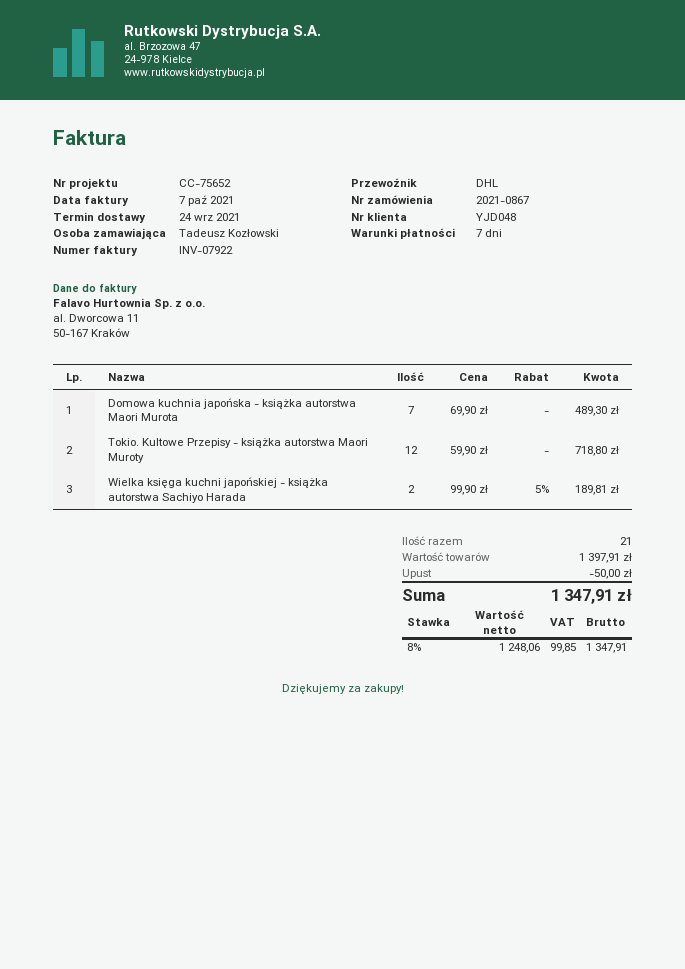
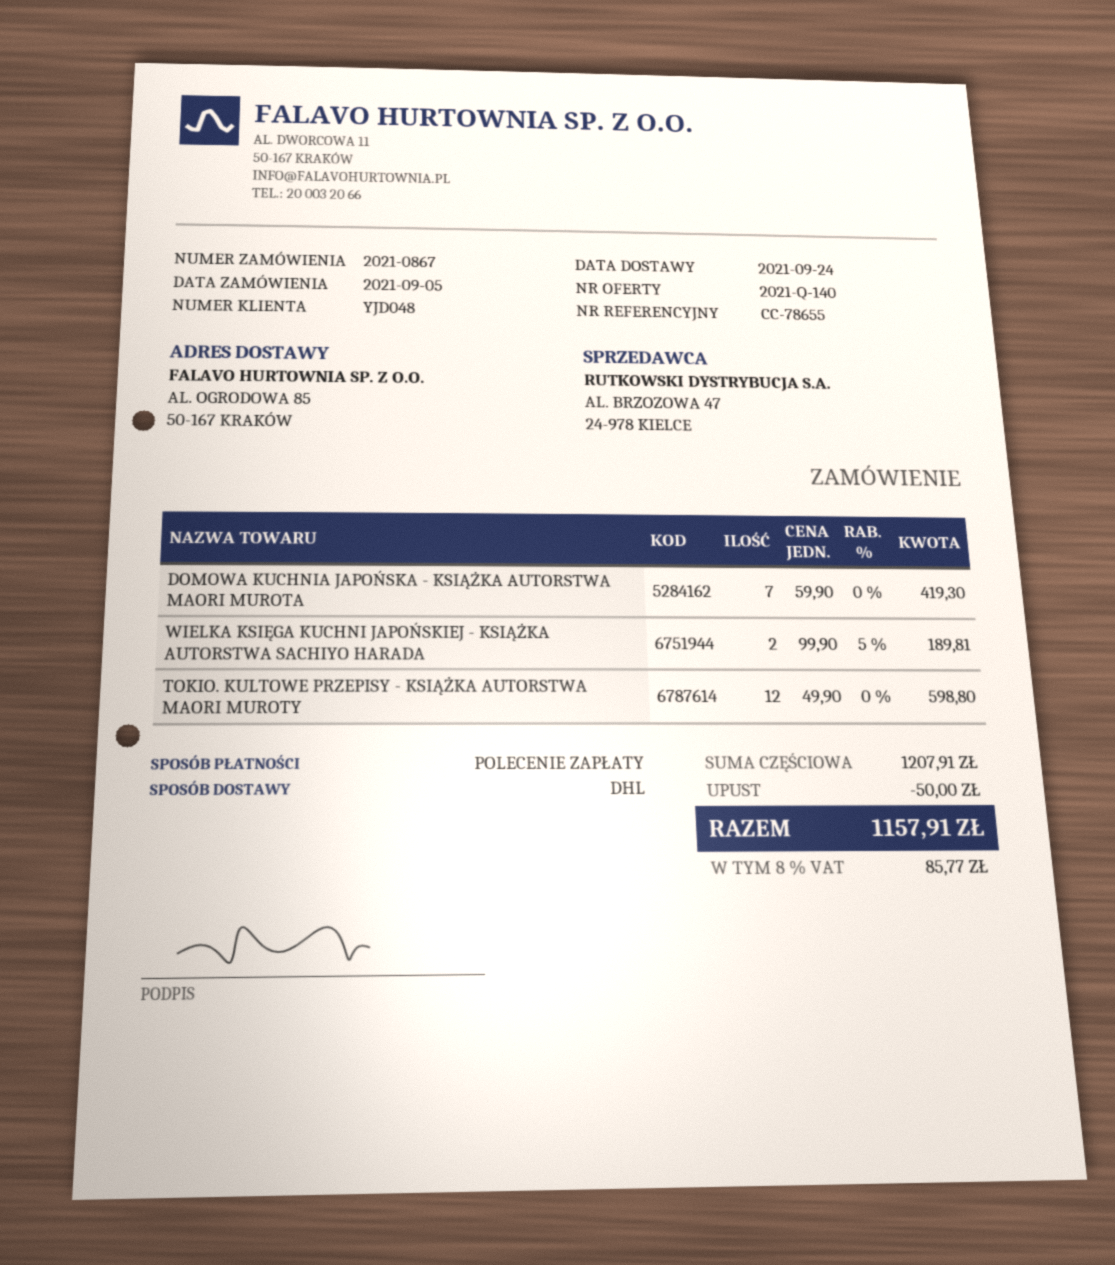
reference: CC-75652 -> CC-78655
Domowa kuchnia japońska - książka autorstwa Maori Murota: 7 x 69.90 = 489.30 -> 7 x 59.90 = 419.30
Tokio. Kultowe Przepisy - książka autorstwa Maori Muroty: 12 x 59.90 = 718.80 -> 12 x 49.90 = 598.80
subtotal: 1397.91 -> 1207.91
tax: 8% = 99.85 -> 8% = 85.77
total: 1347.91 -> 1157.91

